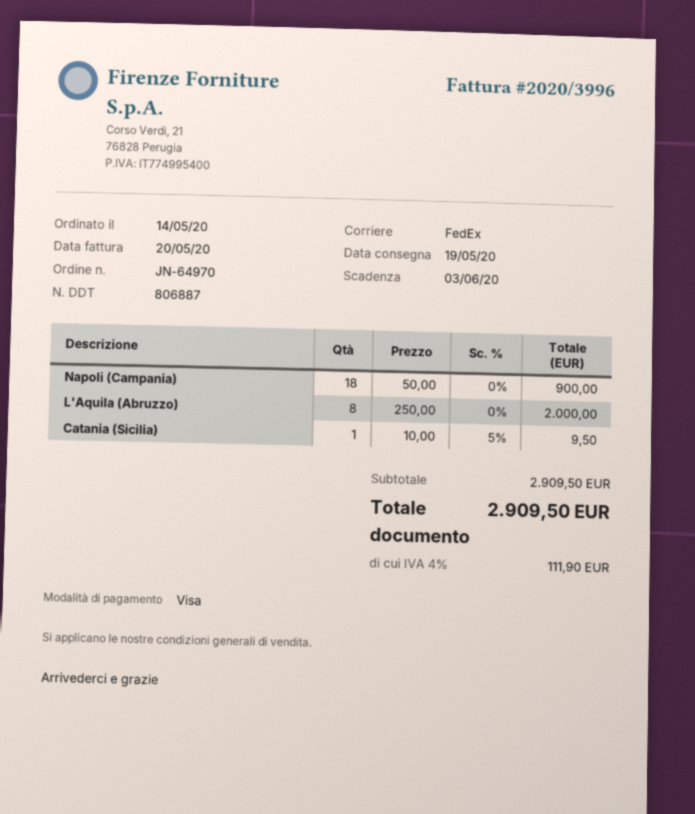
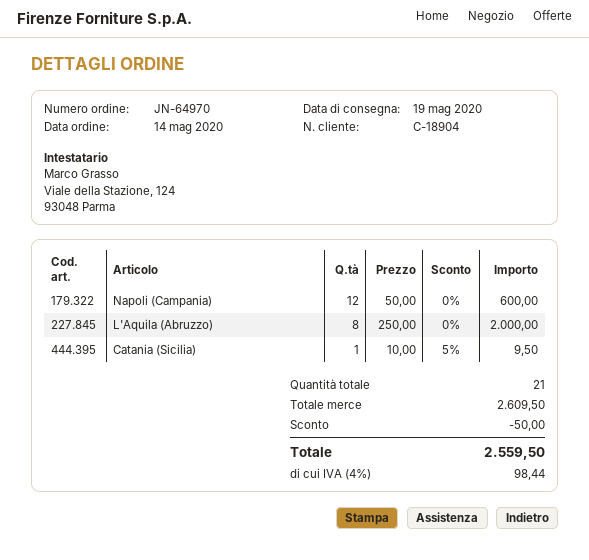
Napoli (Campania): 18 x 50.00 = 900.00 -> 12 x 50.00 = 600.00
subtotal: 2909.50 -> 2609.50
discount: none -> 50.00
tax: 4% = 111.90 -> 4% = 98.44
total: 2909.50 -> 2559.50

